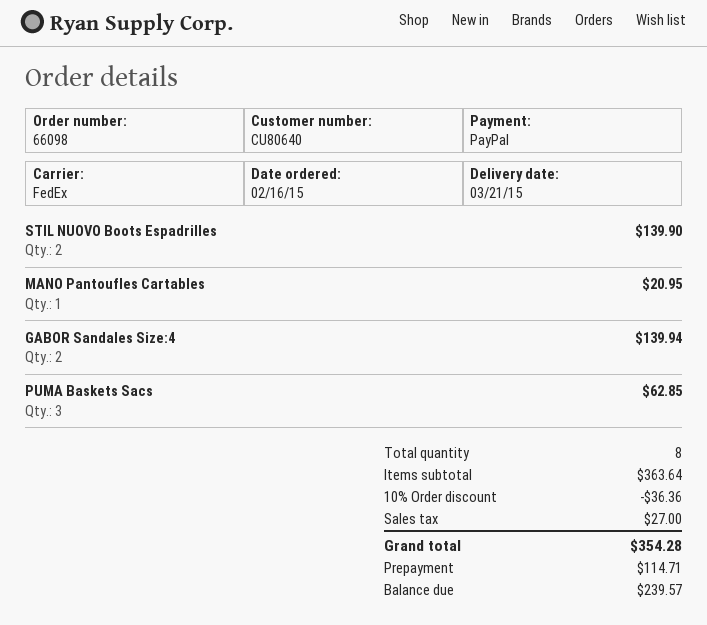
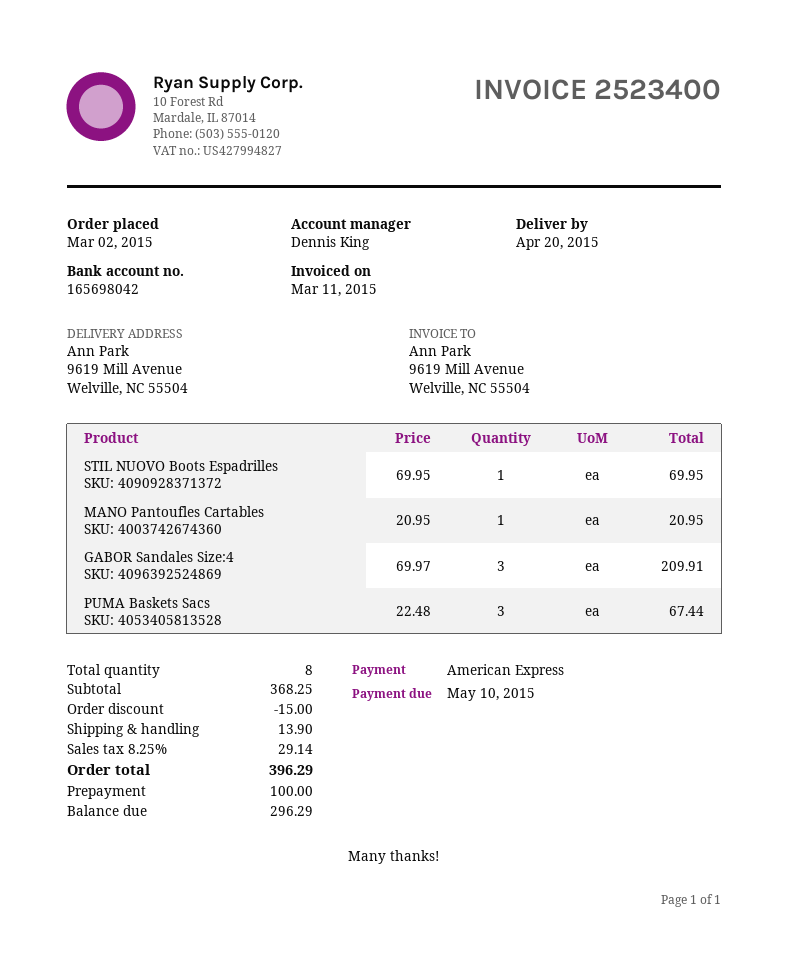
order date: 2015-02-16 -> 2015-03-02
delivery date: 2015-03-21 -> 2015-04-20
payment method: PayPal -> American Express
STIL NUOVO Boots Espadrilles: 2 for 139.90 -> 1 for 69.95
GABOR Sandales Size:4: 2 for 139.94 -> 3 for 209.91
PUMA Baskets Sacs: 3 for 62.85 -> 3 for 67.44
subtotal: 363.64 -> 368.25
discount: 36.36 -> 15.00
shipping: none -> 13.90
tax: 27.00 -> 29.14
total: 354.28 -> 396.29
deposit: 114.71 -> 100.00
balance: 239.57 -> 296.29

